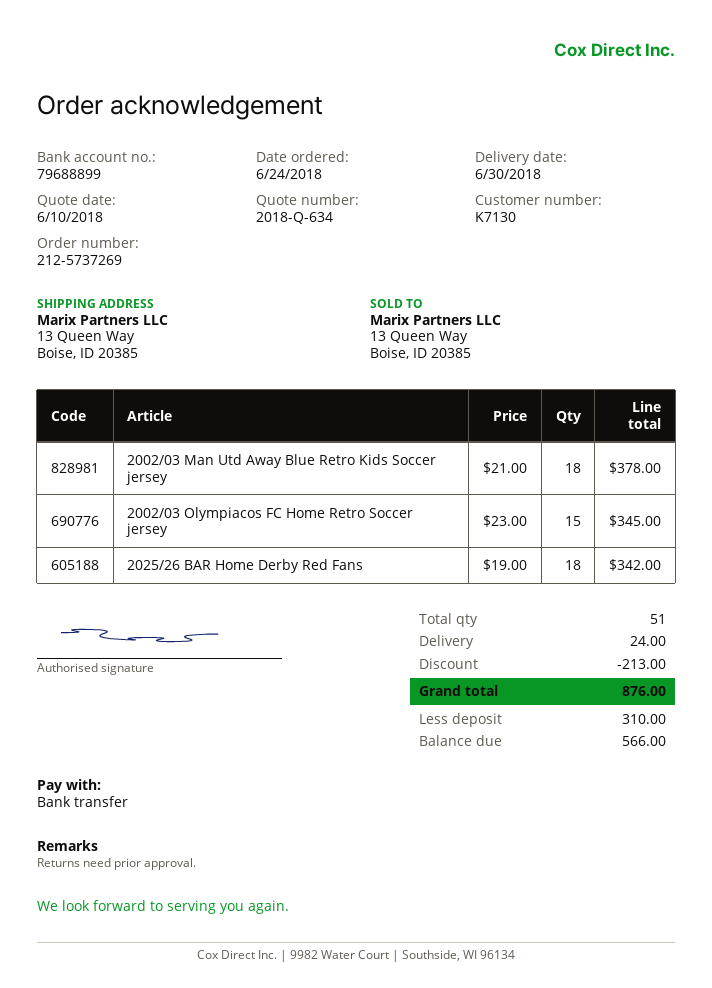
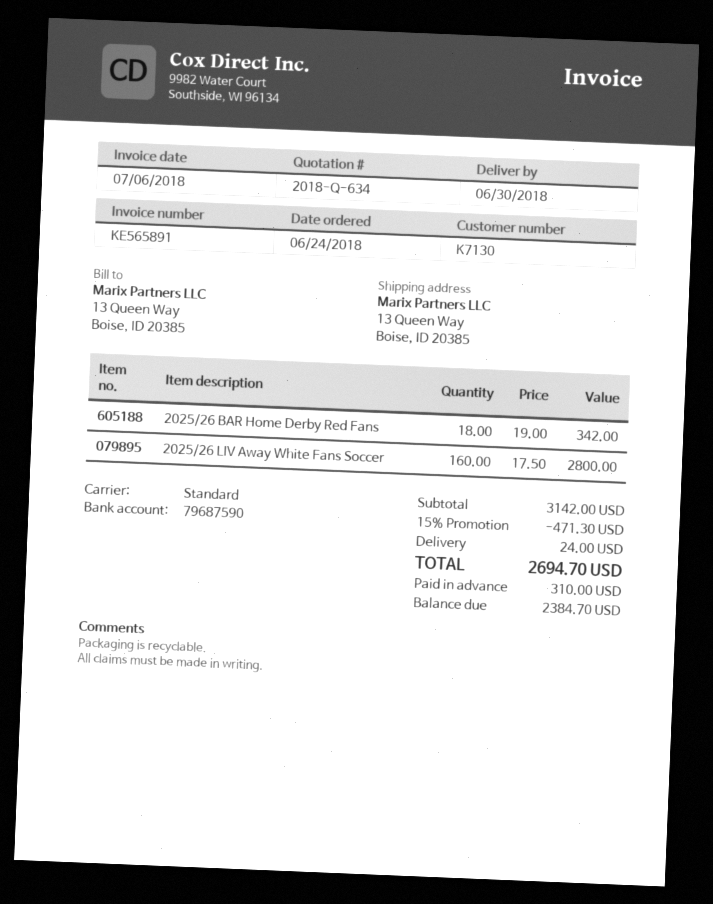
bank account: 79688899 -> 79687590
2002/03 Man Utd Away Blue Retro Kids Soccer jersey: 18 x 21.00 = 378.00 -> none
2002/03 Olympiacos FC Home Retro Soccer jersey: 15 x 23.00 = 345.00 -> none
2025/26 LIV Away White Fans Soccer: none -> 160 x 17.50 = 2800.00
discount: 213.00 -> 471.30
total: 876.00 -> 2694.70
balance: 566.00 -> 2384.70

